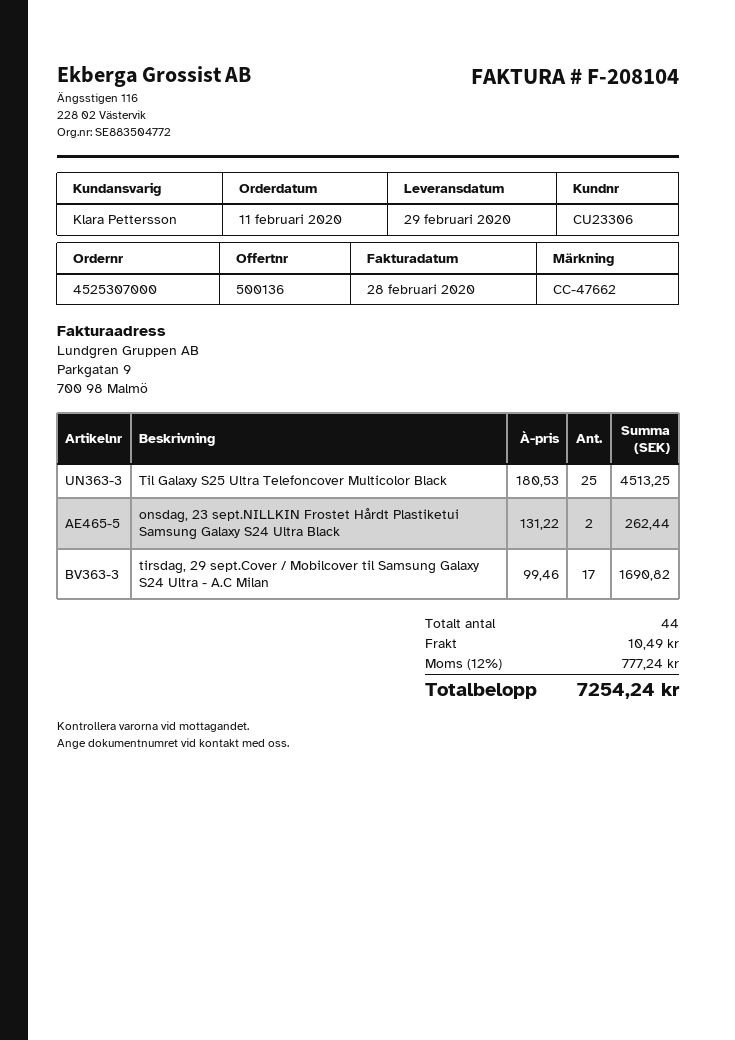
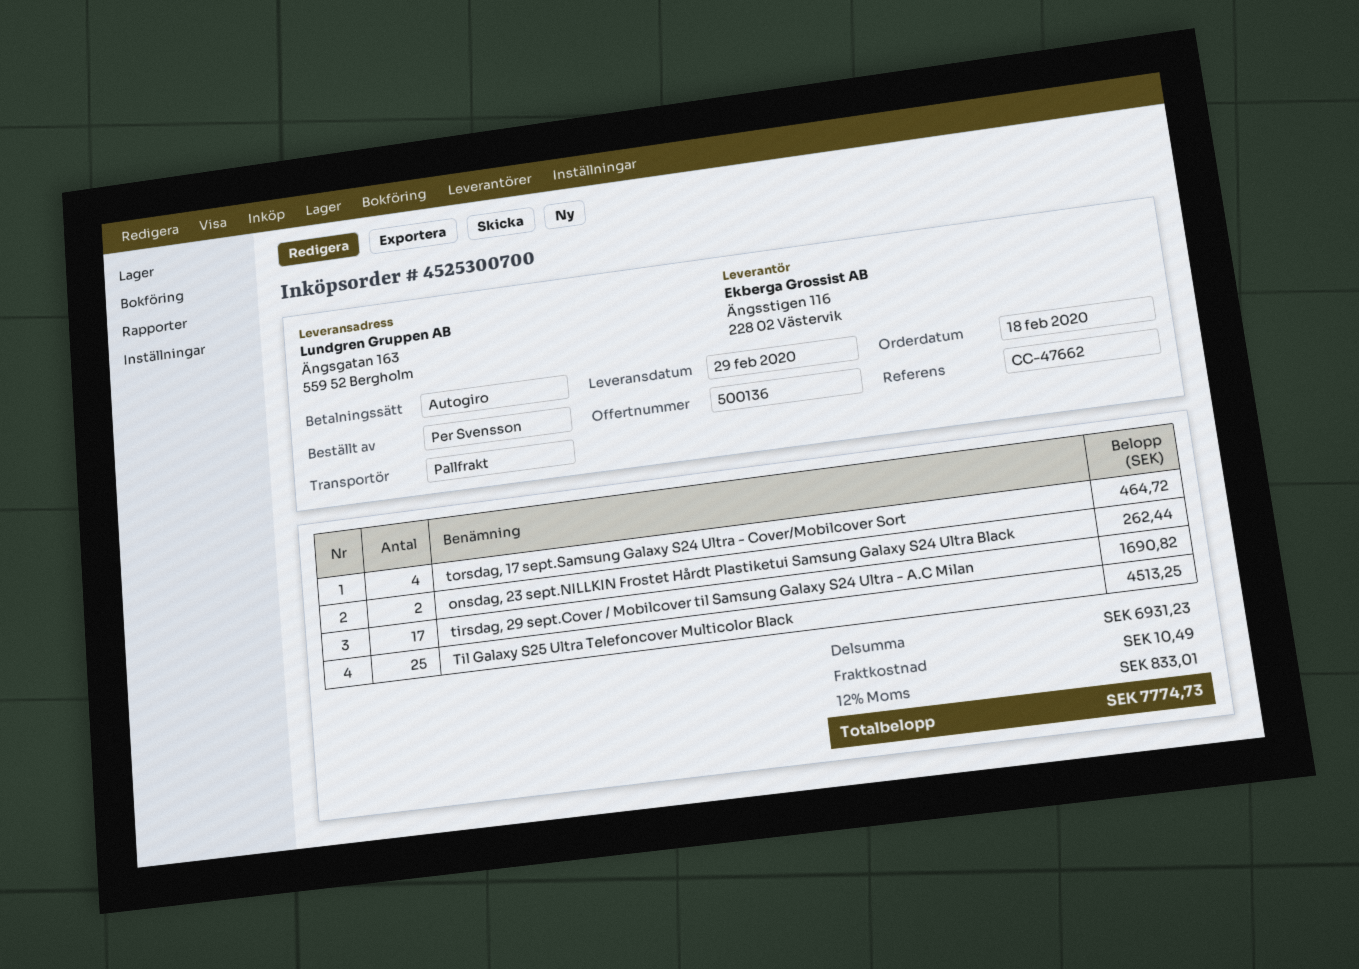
order number: 4525307000 -> 4525300700
order date: 2020-02-11 -> 2020-02-18
torsdag, 17 sept.Samsung Galaxy S24 Ultra - Cover/Mobilcover Sort: none -> 4 for 464.72
tax: 12% = 777.24 -> 12% = 833.01
total: 7254.24 -> 7774.73

